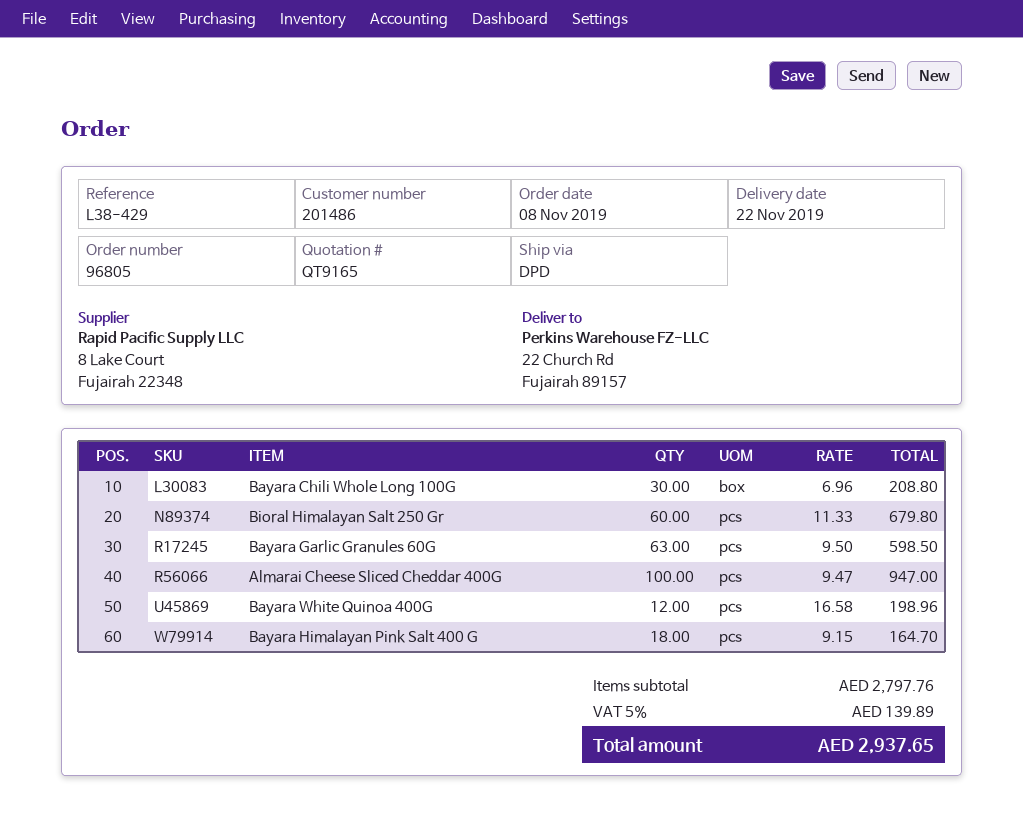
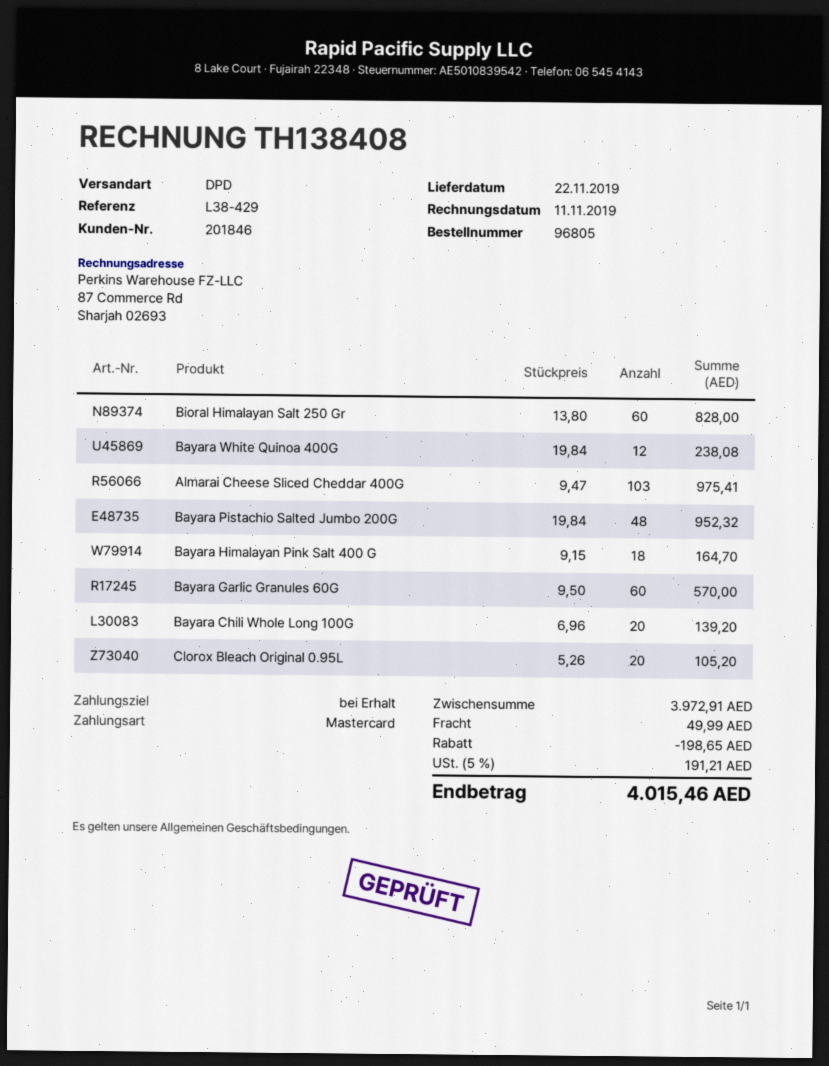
customer number: 201486 -> 201846
Bayara Chili Whole Long 100G: 30 x 6.96 = 208.80 -> 20 x 6.96 = 139.20
Bioral Himalayan Salt 250 Gr: 60 x 11.33 = 679.80 -> 60 x 13.80 = 828.00
Bayara Garlic Granules 60G: 63 x 9.50 = 598.50 -> 60 x 9.50 = 570.00
Almarai Cheese Sliced Cheddar 400G: 100 x 9.47 = 947.00 -> 103 x 9.47 = 975.41
Bayara White Quinoa 400G: 12 x 16.58 = 198.96 -> 12 x 19.84 = 238.08
Bayara Pistachio Salted Jumbo 200G: none -> 48 x 19.84 = 952.32
Clorox Bleach Original 0.95L: none -> 20 x 5.26 = 105.20
subtotal: 2797.76 -> 3972.91
discount: none -> 198.65
shipping: none -> 49.99
tax: 5% = 139.89 -> 5% = 191.21
total: 2937.65 -> 4015.46

